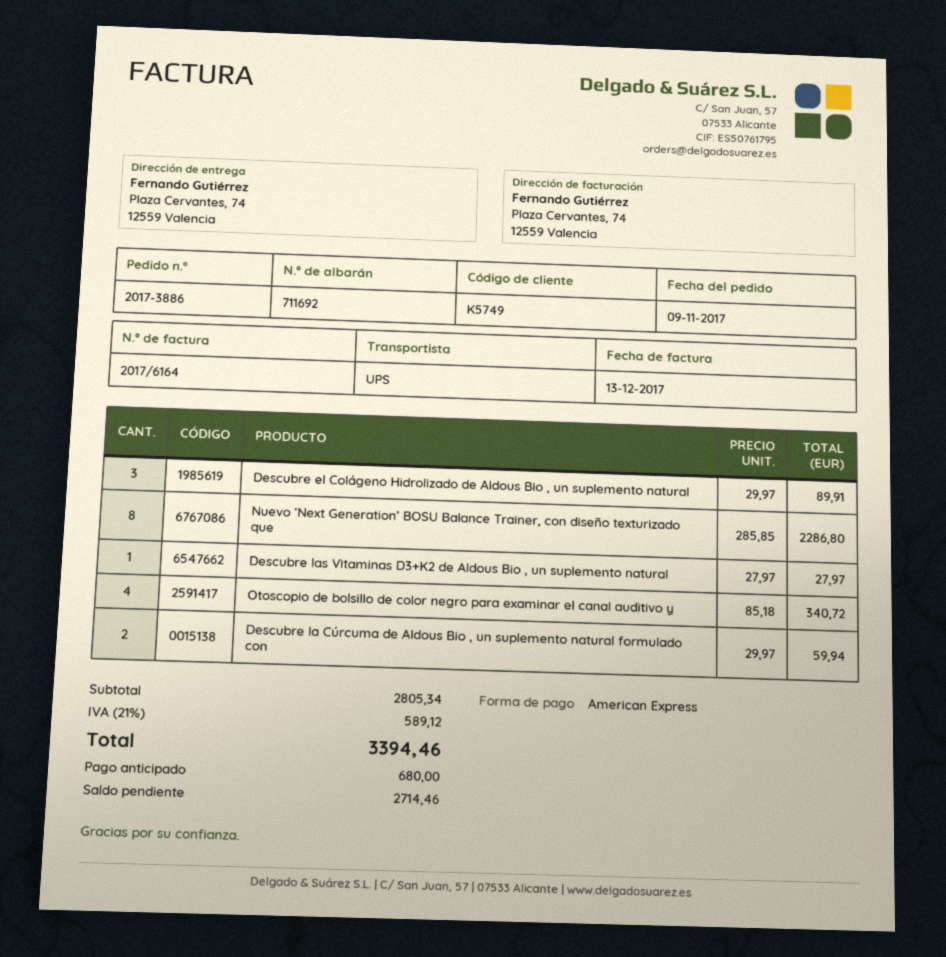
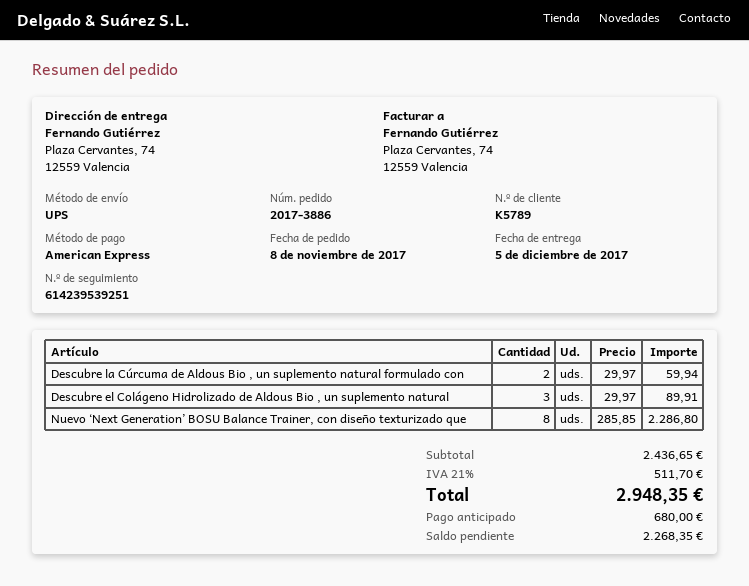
order date: 2017-11-09 -> 2017-11-08
customer number: K5749 -> K5789
Descubre las Vitaminas D3+K2 de Aldous Bio , un suplemento natural: 1 x 27.97 = 27.97 -> none
Otoscopio de bolsillo de color negro para examinar el canal auditivo y: 4 x 85.18 = 340.72 -> none
subtotal: 2805.34 -> 2436.65
tax: 21% = 589.12 -> 21% = 511.70
total: 3394.46 -> 2948.35
balance: 2714.46 -> 2268.35

